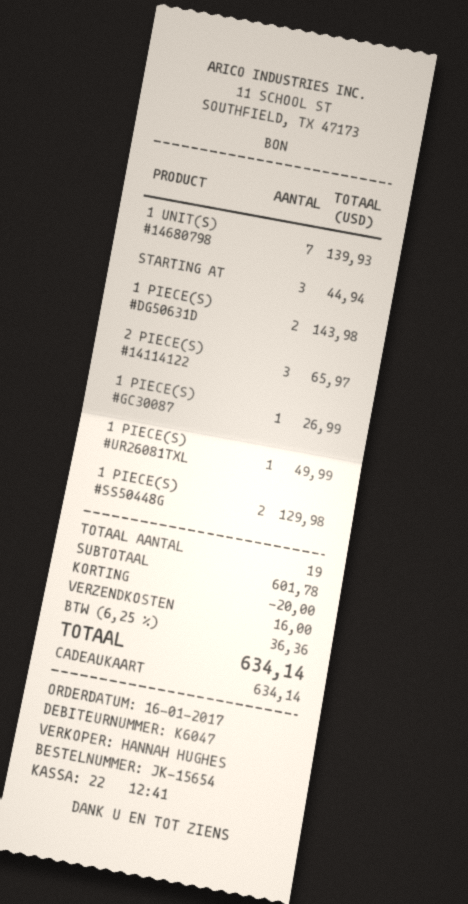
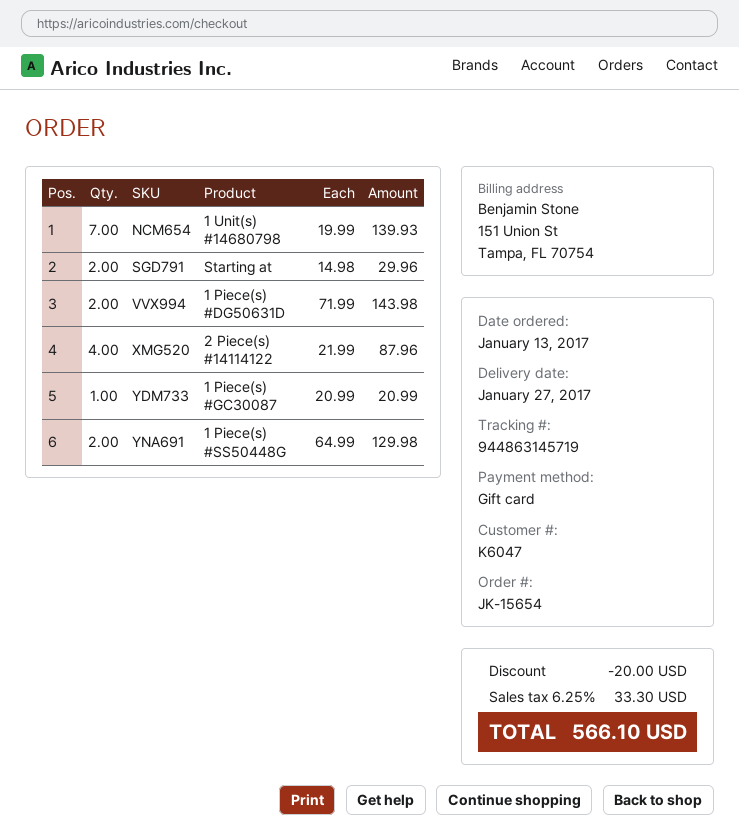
order date: 2017-01-16 -> 2017-01-13
STARTING AT: 3 for 44.94 -> 2 for 29.96
2 PIECE(S) #14114122: 3 for 65.97 -> 4 for 87.96
1 PIECE(S) #GC30087: 1 for 26.99 -> 1 for 20.99
1 PIECE(S) #UR26081TXL: 1 for 49.99 -> none
shipping: 16.00 -> none
tax: 6.25% = 36.36 -> 6.25% = 33.30
total: 634.14 -> 566.10

